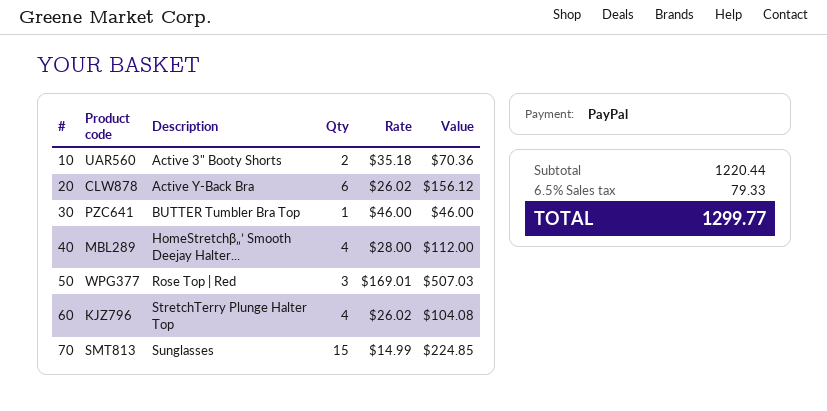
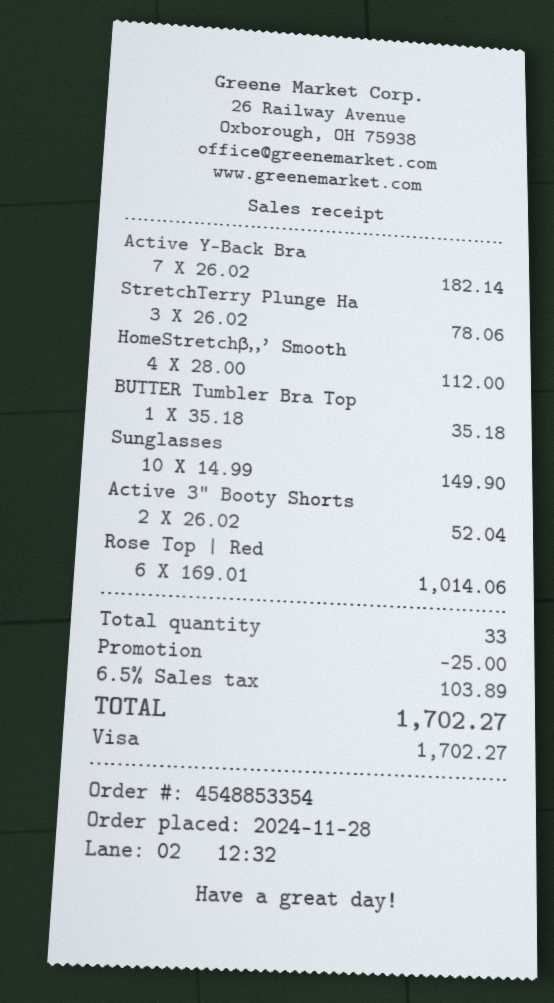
payment method: PayPal -> Visa
Active 3" Booty Shorts: 2 x 35.18 = 70.36 -> 2 x 26.02 = 52.04
Active Y-Back Bra: 6 x 26.02 = 156.12 -> 7 x 26.02 = 182.14
BUTTER Tumbler Bra Top: 1 x 46.00 = 46.00 -> 1 x 35.18 = 35.18
Rose Top | Red: 3 x 169.01 = 507.03 -> 6 x 169.01 = 1014.06
StretchTerry Plunge Halter Top: 4 x 26.02 = 104.08 -> 3 x 26.02 = 78.06
Sunglasses: 15 x 14.99 = 224.85 -> 10 x 14.99 = 149.90
discount: none -> 25.00
tax: 6.5% = 79.33 -> 6.5% = 103.89
total: 1299.77 -> 1702.27

